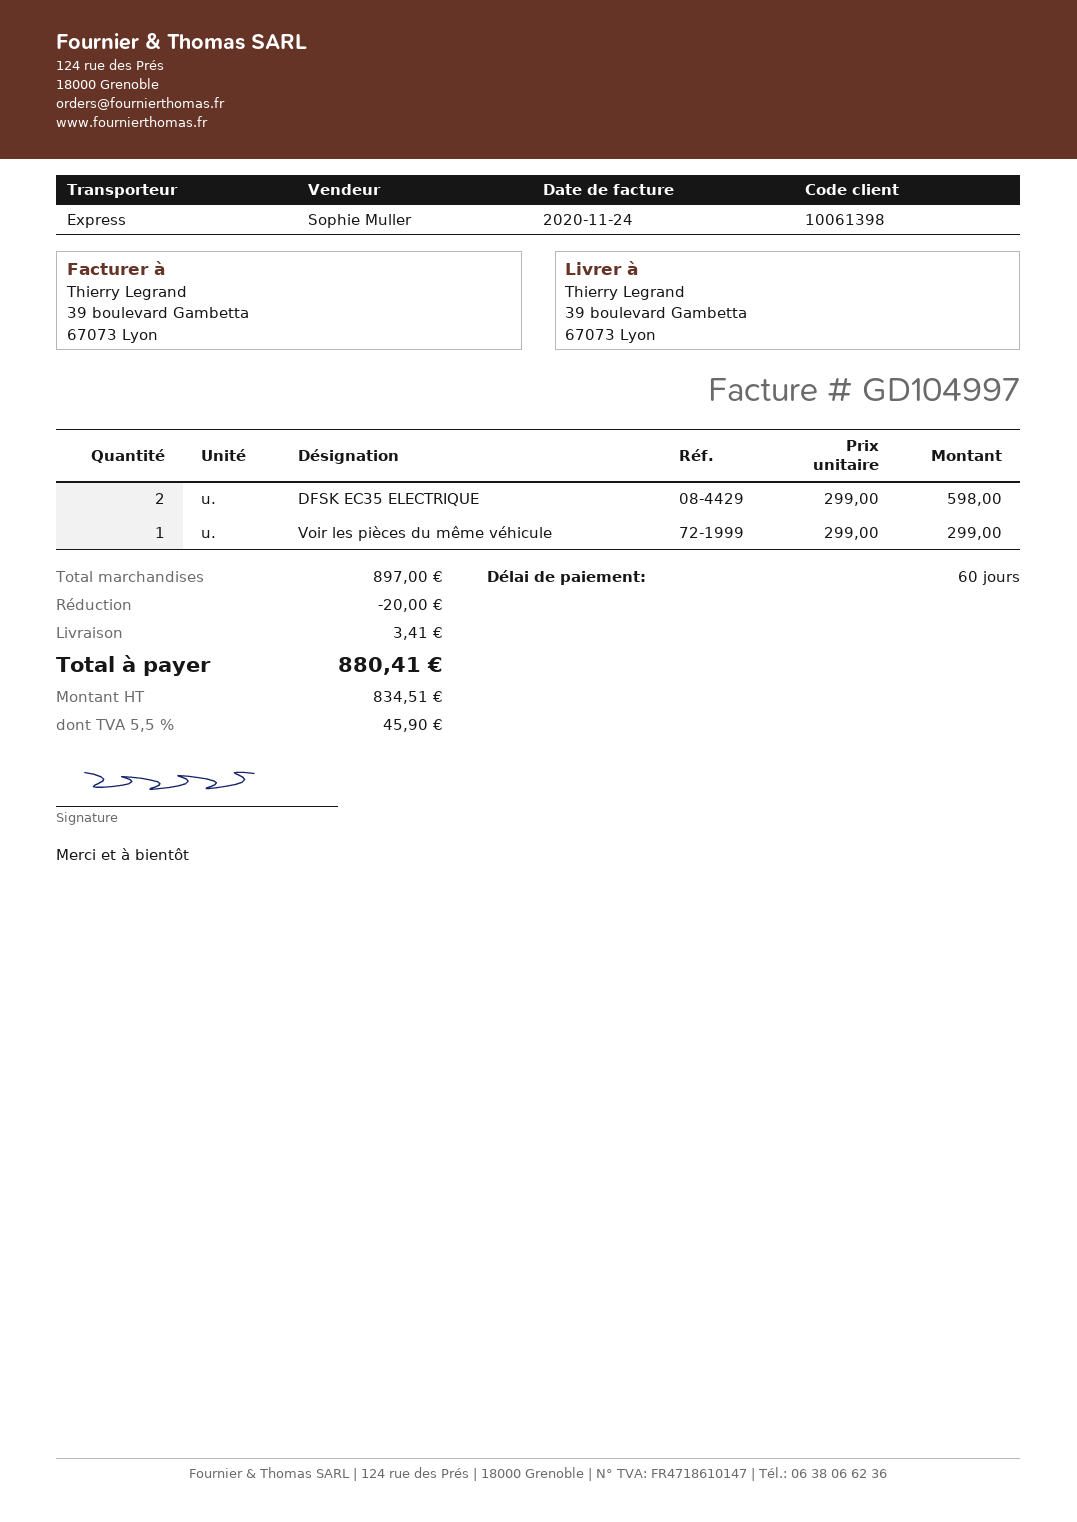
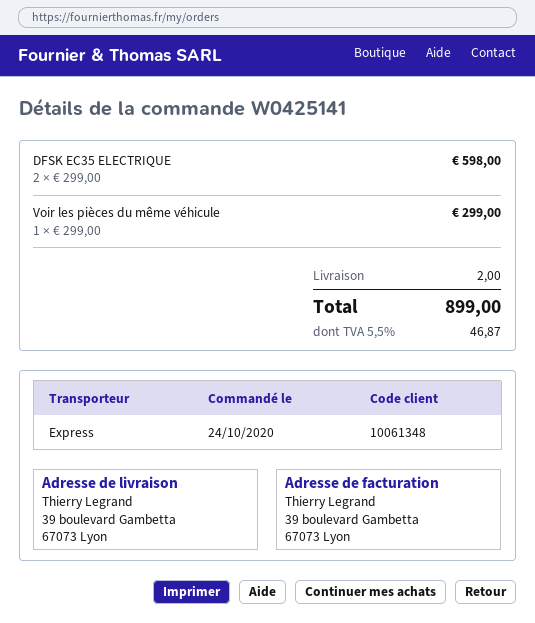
customer number: 10061398 -> 10061348
discount: 20.00 -> none
shipping: 3.41 -> 2.00
tax: 5.5% = 45.90 -> 5.5% = 46.87
total: 880.41 -> 899.00

